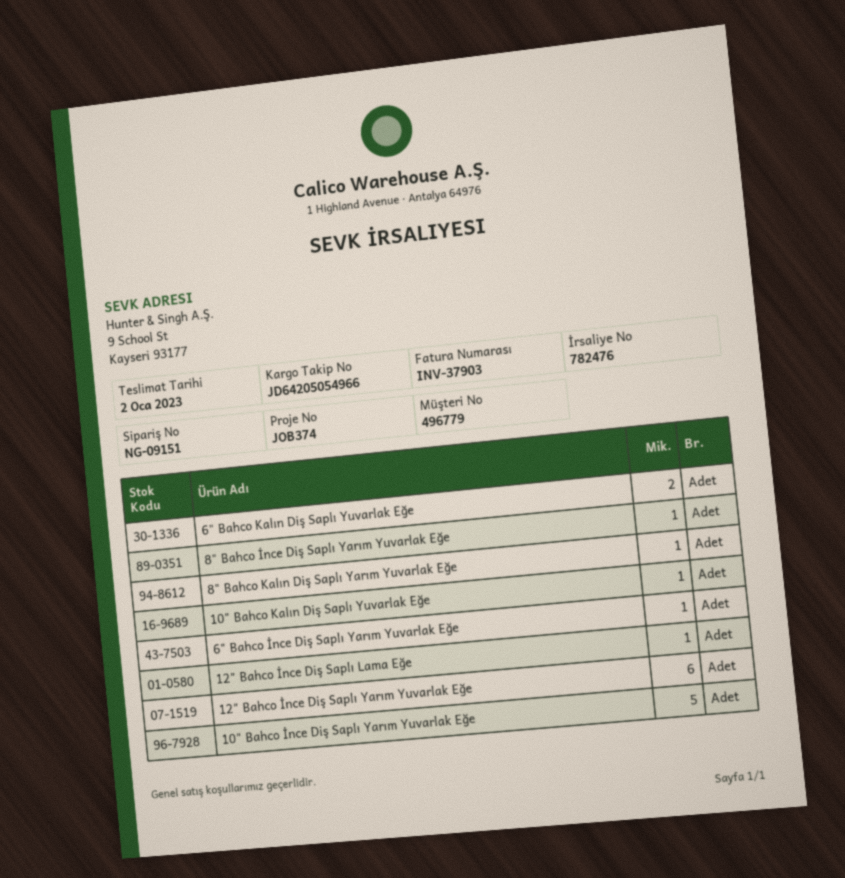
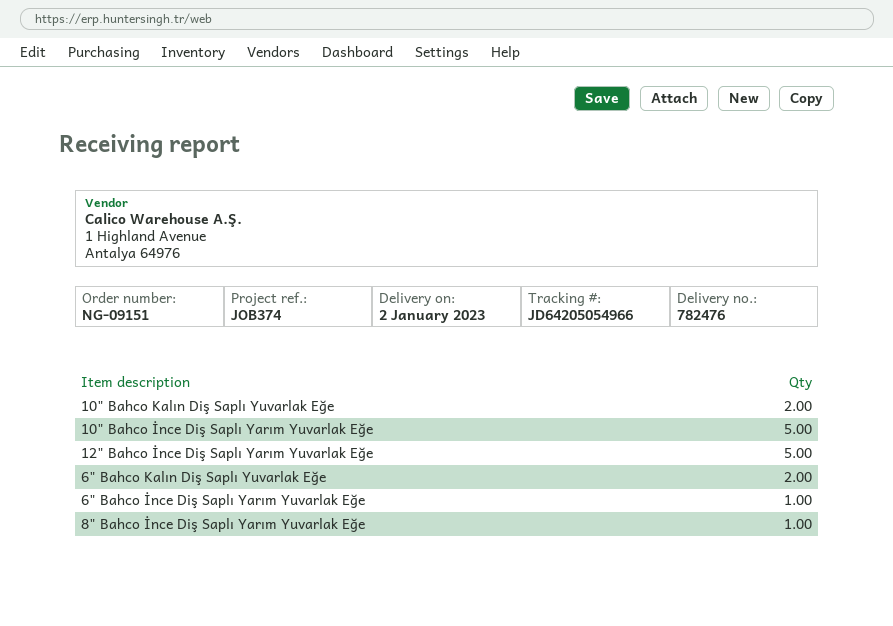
8" Bahco Kalın Diş Saplı Yarım Yuvarlak Eğe: 1 -> none
10" Bahco Kalın Diş Saplı Yuvarlak Eğe: 1 -> 2
12" Bahco İnce Diş Saplı Lama Eğe: 1 -> none
12" Bahco İnce Diş Saplı Yarım Yuvarlak Eğe: 6 -> 5

